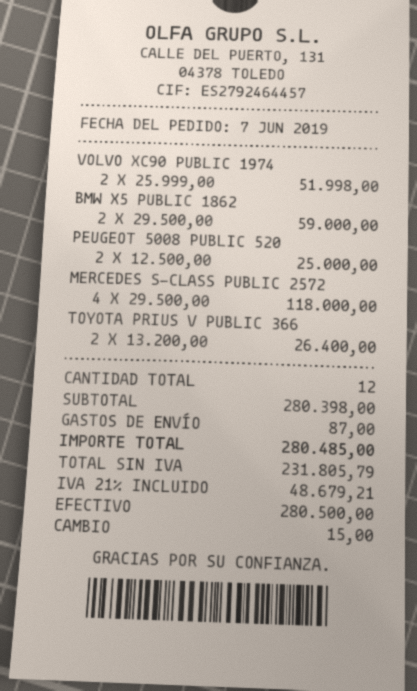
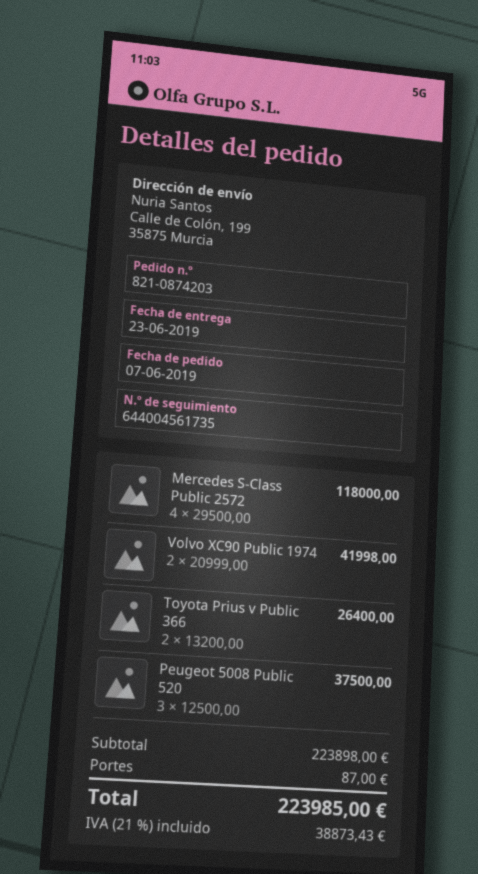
VOLVO XC90 PUBLIC 1974: 2 x 25999.00 = 51998.00 -> 2 x 20999.00 = 41998.00
BMW X5 PUBLIC 1862: 2 x 29500.00 = 59000.00 -> none
PEUGEOT 5008 PUBLIC 520: 2 x 12500.00 = 25000.00 -> 3 x 12500.00 = 37500.00
subtotal: 280398.00 -> 223898.00
tax: 21% = 48679.21 -> 21% = 38873.43
total: 280485.00 -> 223985.00

